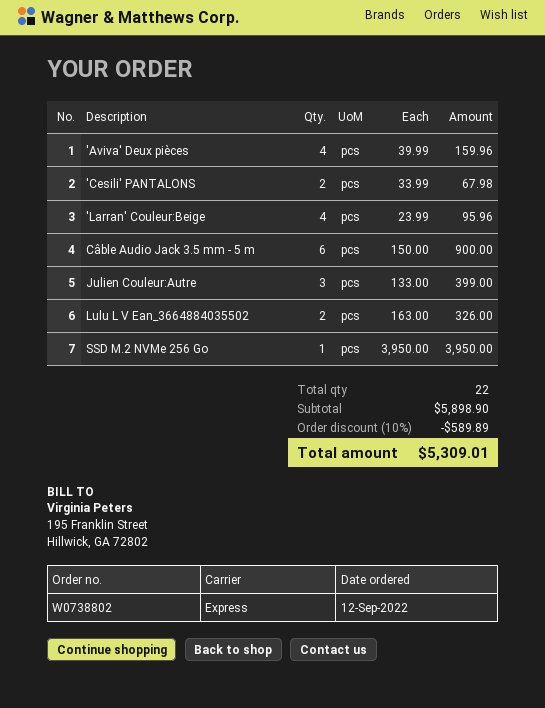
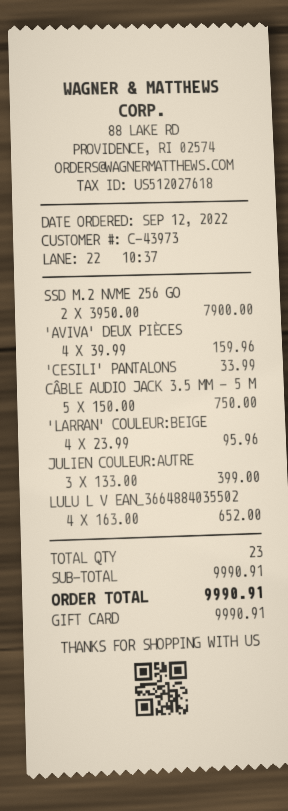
'Cesili' PANTALONS: 2 x 33.99 = 67.98 -> 1 x 33.99 = 33.99
Câble Audio Jack 3.5 mm - 5 m: 6 x 150.00 = 900.00 -> 5 x 150.00 = 750.00
Lulu L V Ean_3664884035502: 2 x 163.00 = 326.00 -> 4 x 163.00 = 652.00
SSD M.2 NVMe 256 Go: 1 x 3950.00 = 3950.00 -> 2 x 3950.00 = 7900.00
total quantity: 22 -> 23
subtotal: 5898.90 -> 9990.91
discount: 10% = 589.89 -> none
total: 5309.01 -> 9990.91

